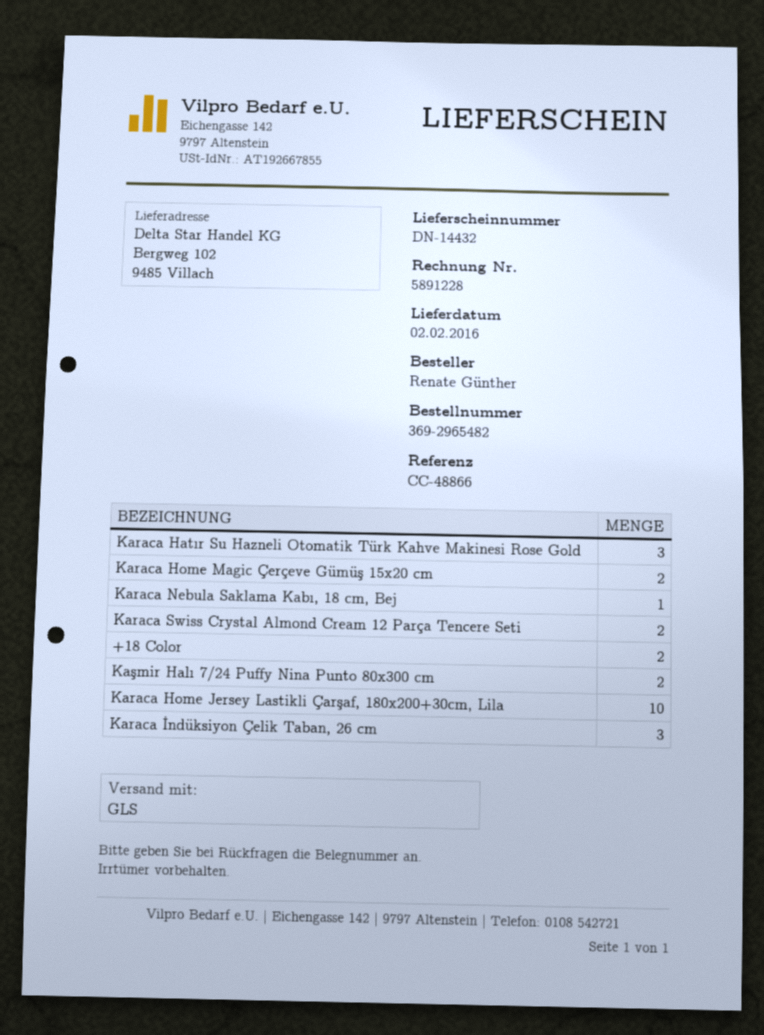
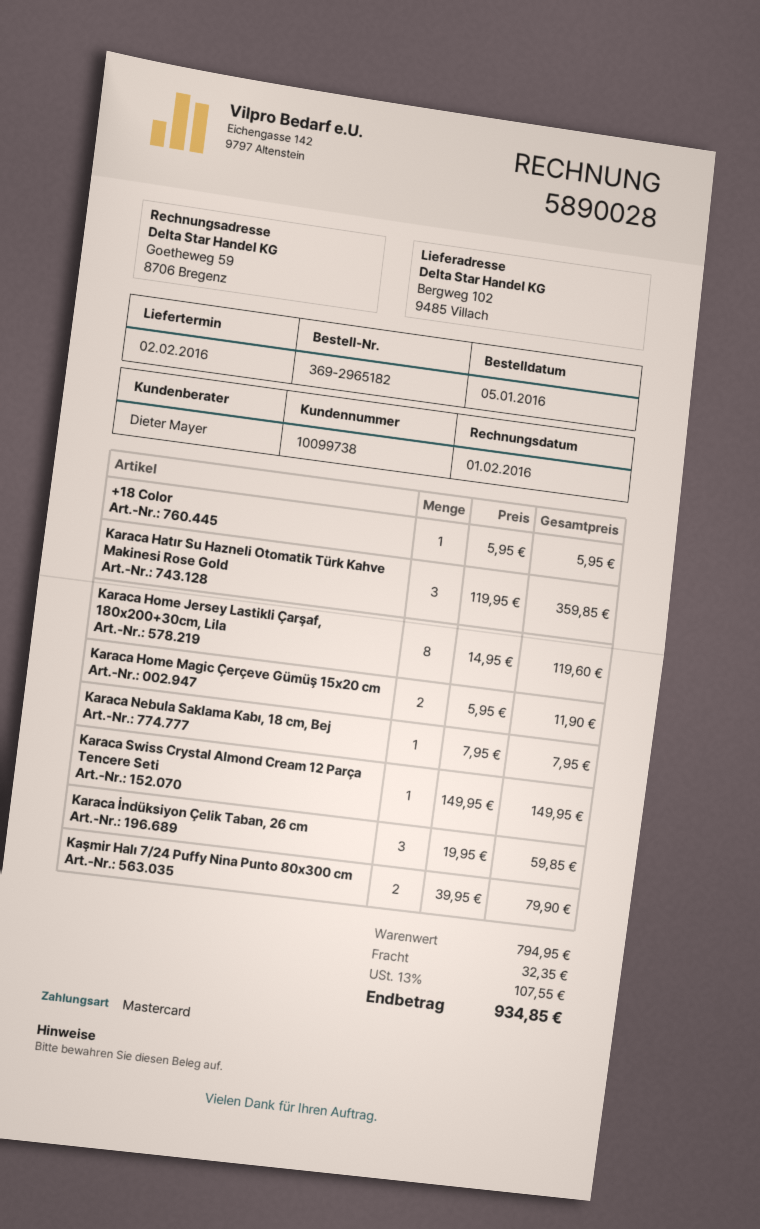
order number: 369-2965482 -> 369-2965182
invoice number: 5891228 -> 5890028
Karaca Swiss Crystal Almond Cream 12 Parça Tencere Seti: 2 -> 1
+18 Color: 2 -> 1
Karaca Home Jersey Lastikli Çarşaf, 180x200+30cm, Lila: 10 -> 8

